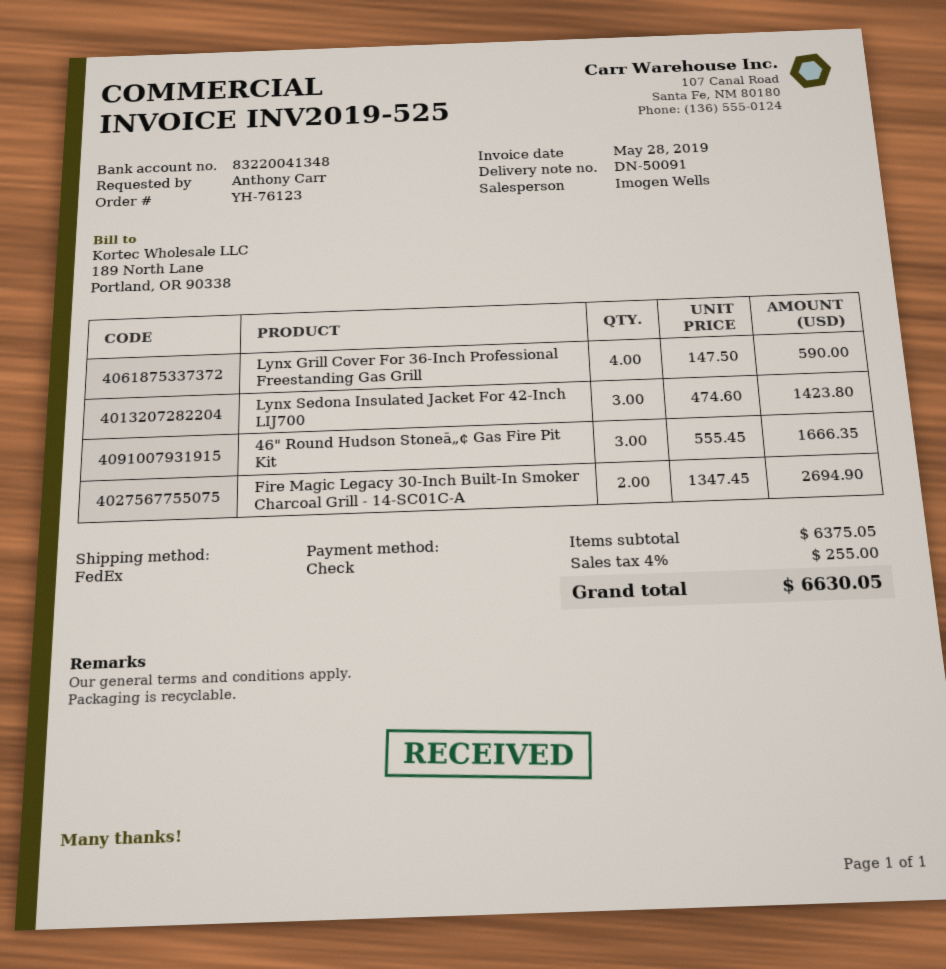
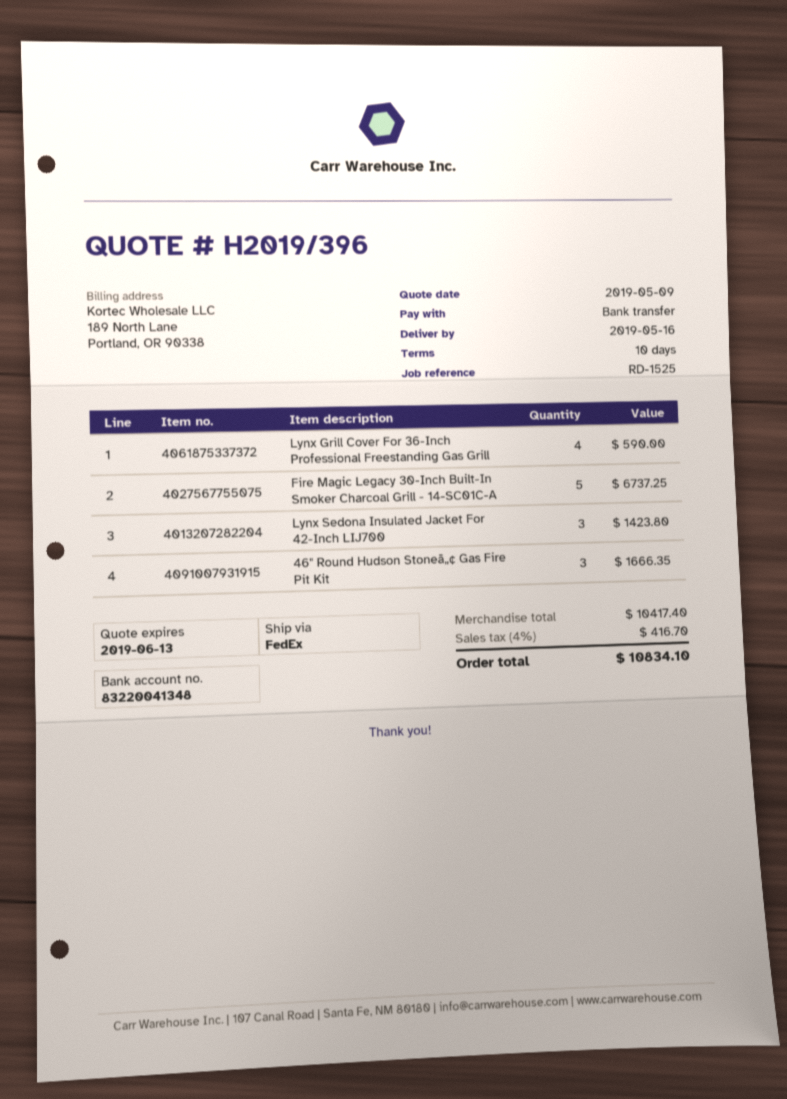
payment method: cheque -> bank transfer
Fire Magic Legacy 30-Inch Built-In Smoker Charcoal Grill - 14-SC01C-A: 2 for 2694.90 -> 5 for 6737.25
subtotal: 6375.05 -> 10417.40
tax: 4% = 255.00 -> 4% = 416.70
total: 6630.05 -> 10834.10

